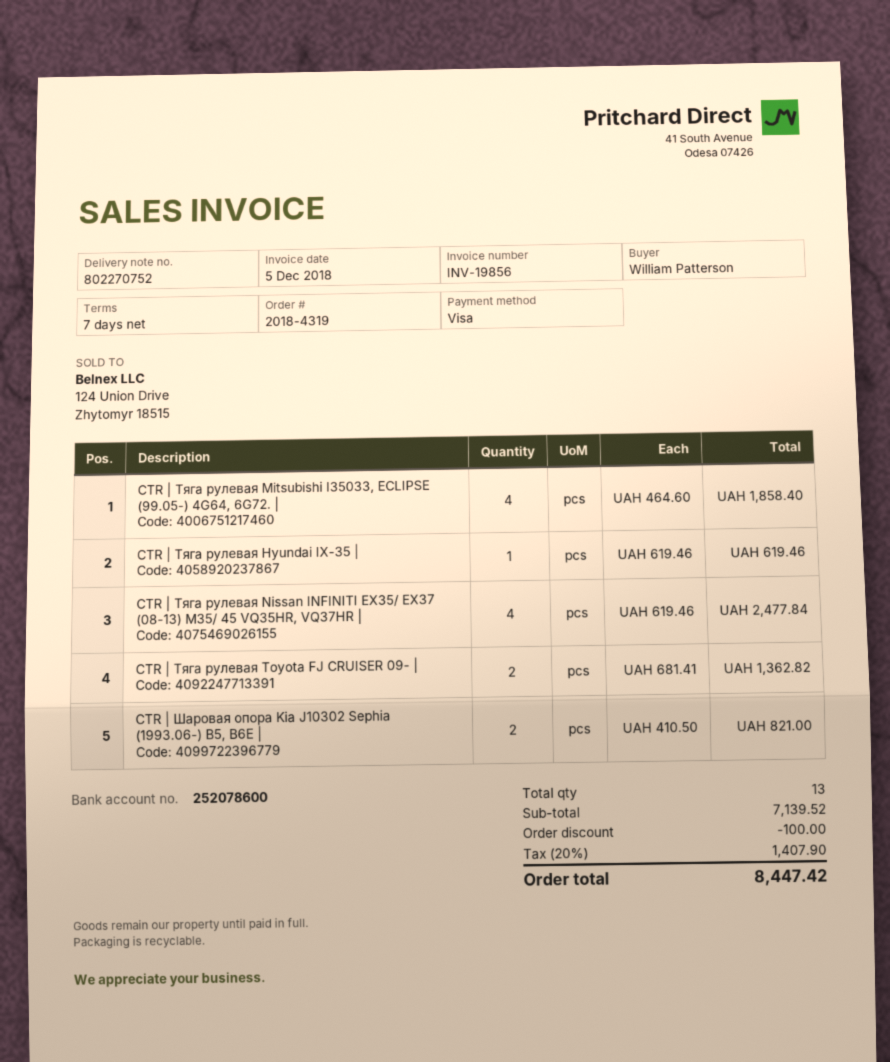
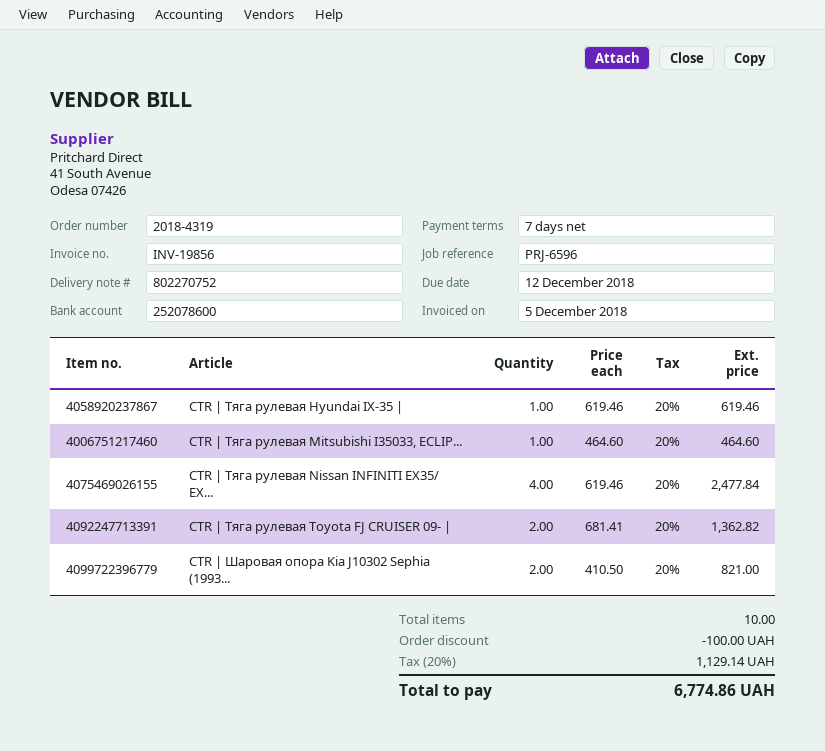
CTR | Тяга рулевая Mitsubishi I35033, ECLIPSE (99.05-) 4G64, 6G72. |: 4 x 464.60 = 1858.40 -> 1 x 464.60 = 464.60
total quantity: 13 -> 10
tax: 20% = 1407.90 -> 20% = 1129.14
total: 8447.42 -> 6774.86

